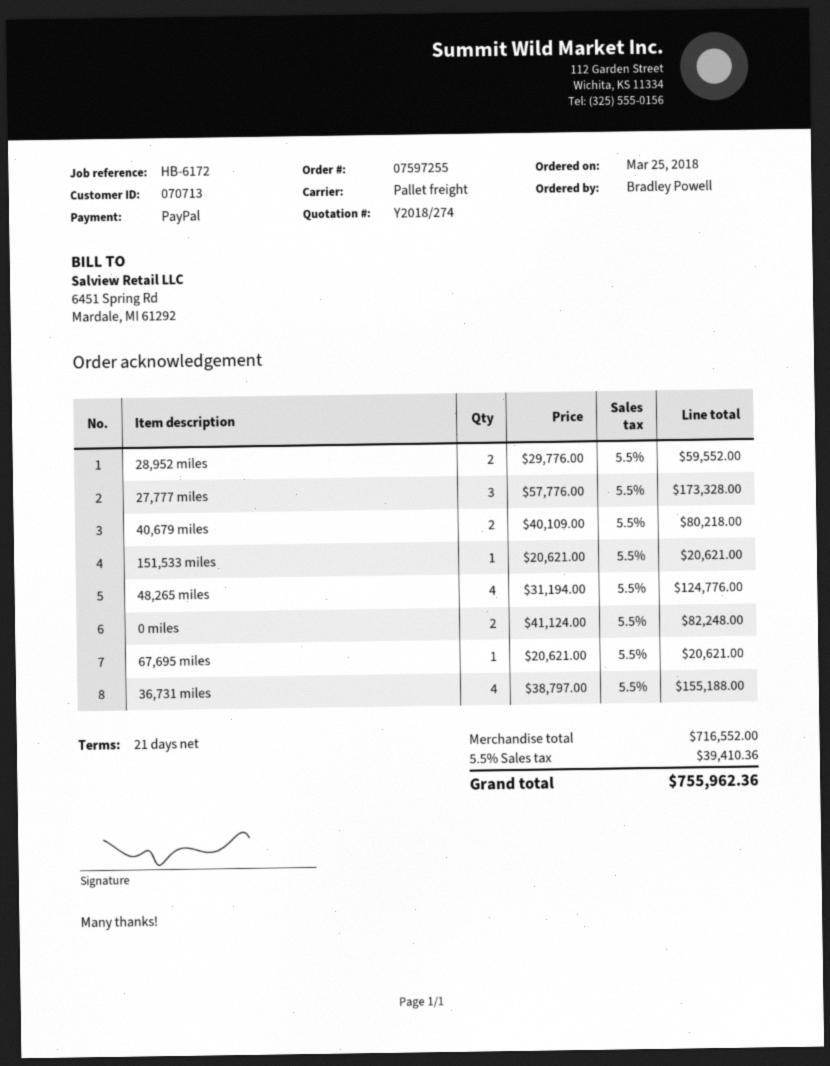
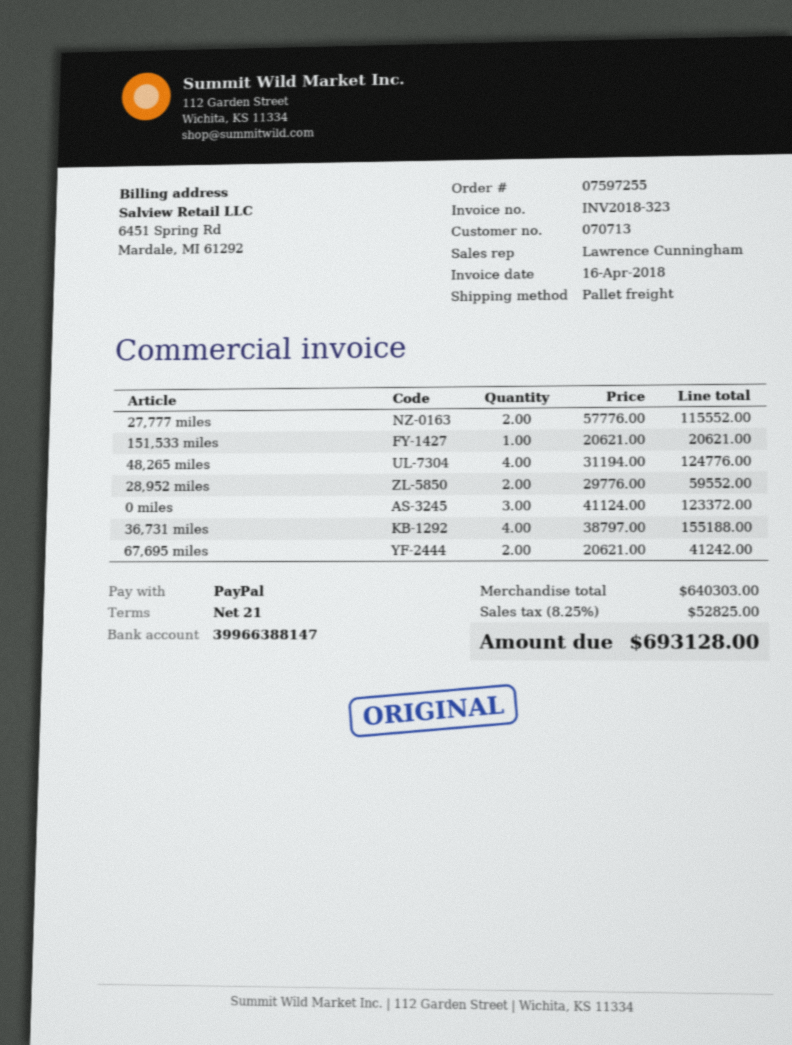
27,777 miles: 3 x 57776.00 = 173328.00 -> 2 x 57776.00 = 115552.00
40,679 miles: 2 x 40109.00 = 80218.00 -> none
0 miles: 2 x 41124.00 = 82248.00 -> 3 x 41124.00 = 123372.00
67,695 miles: 1 x 20621.00 = 20621.00 -> 2 x 20621.00 = 41242.00
subtotal: 716552.00 -> 640303.00
tax: 5.5% = 39410.36 -> 8.25% = 52825.00
total: 755962.36 -> 693128.00

